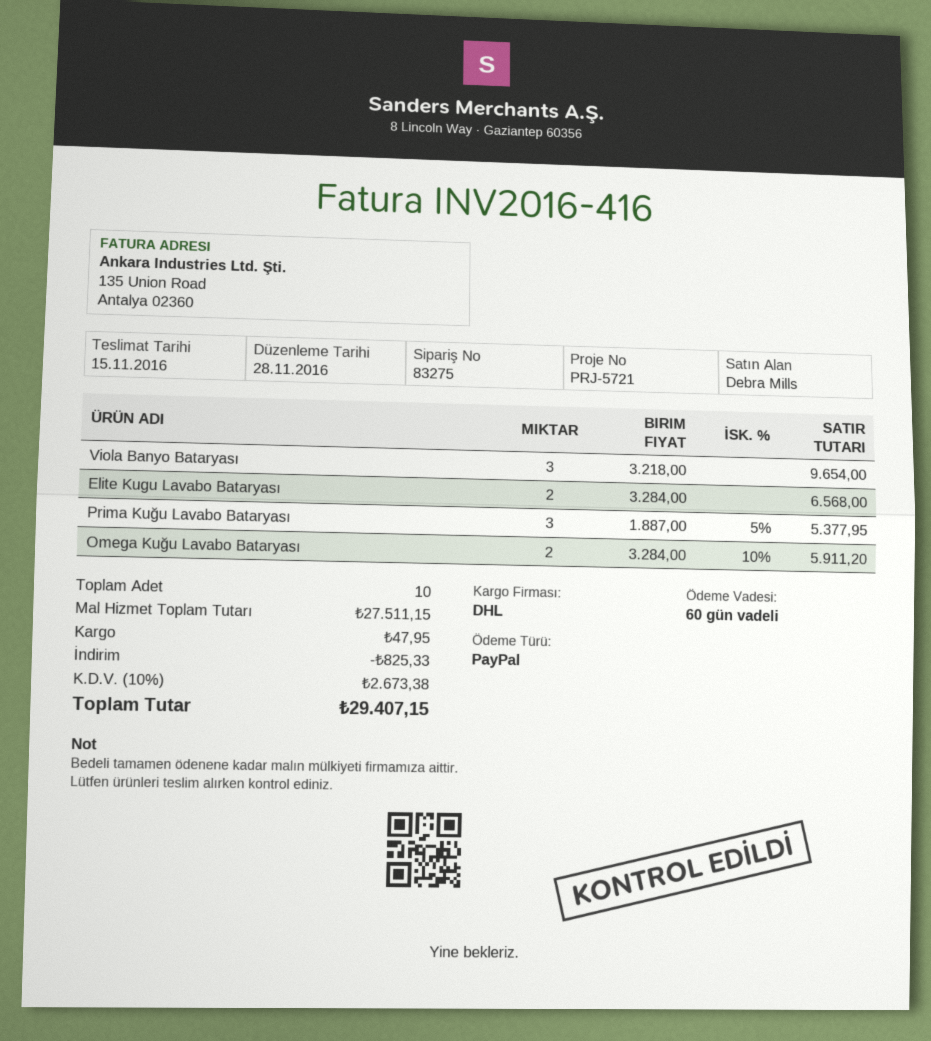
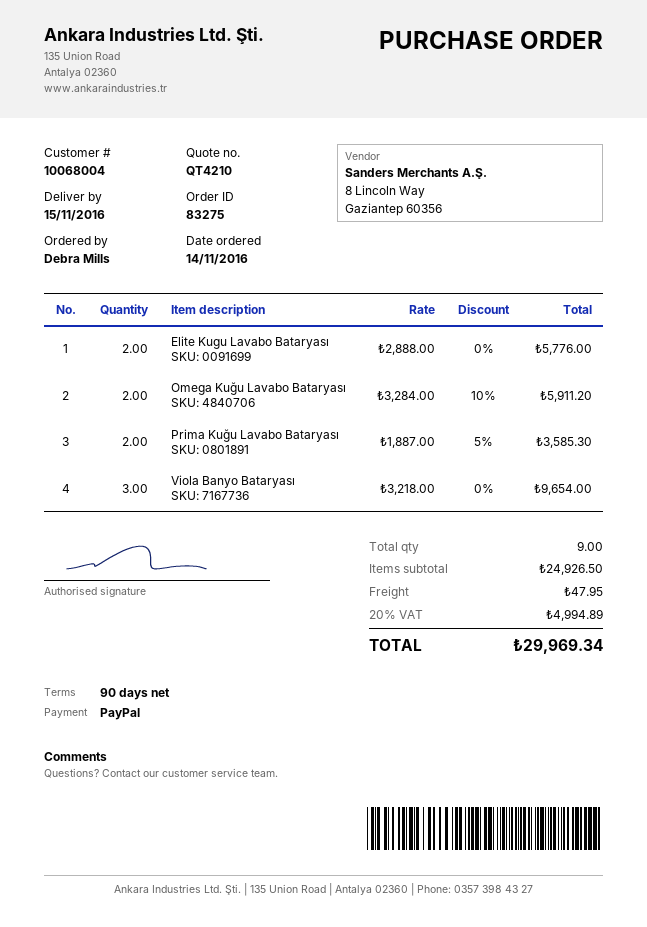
payment terms: 60 days -> 90 days
Elite Kugu Lavabo Bataryası: 2 x 3284.00 = 6568.00 -> 2 x 2888.00 = 5776.00
Prima Kuğu Lavabo Bataryası: 3 x 1887.00 - 5% = 5377.95 -> 2 x 1887.00 - 5% = 3585.30
total quantity: 10 -> 9
subtotal: 27511.15 -> 24926.50
discount: 825.33 -> none
tax: 10% = 2673.38 -> 20% = 4994.89
total: 29407.15 -> 29969.34

